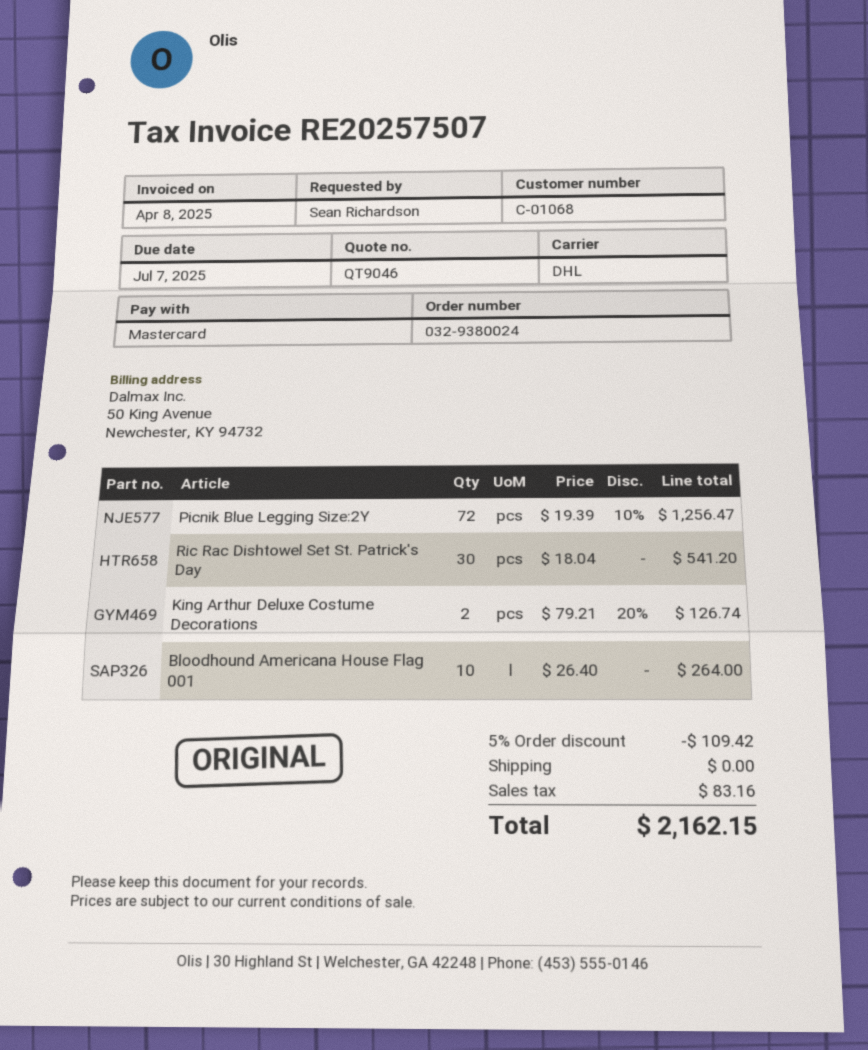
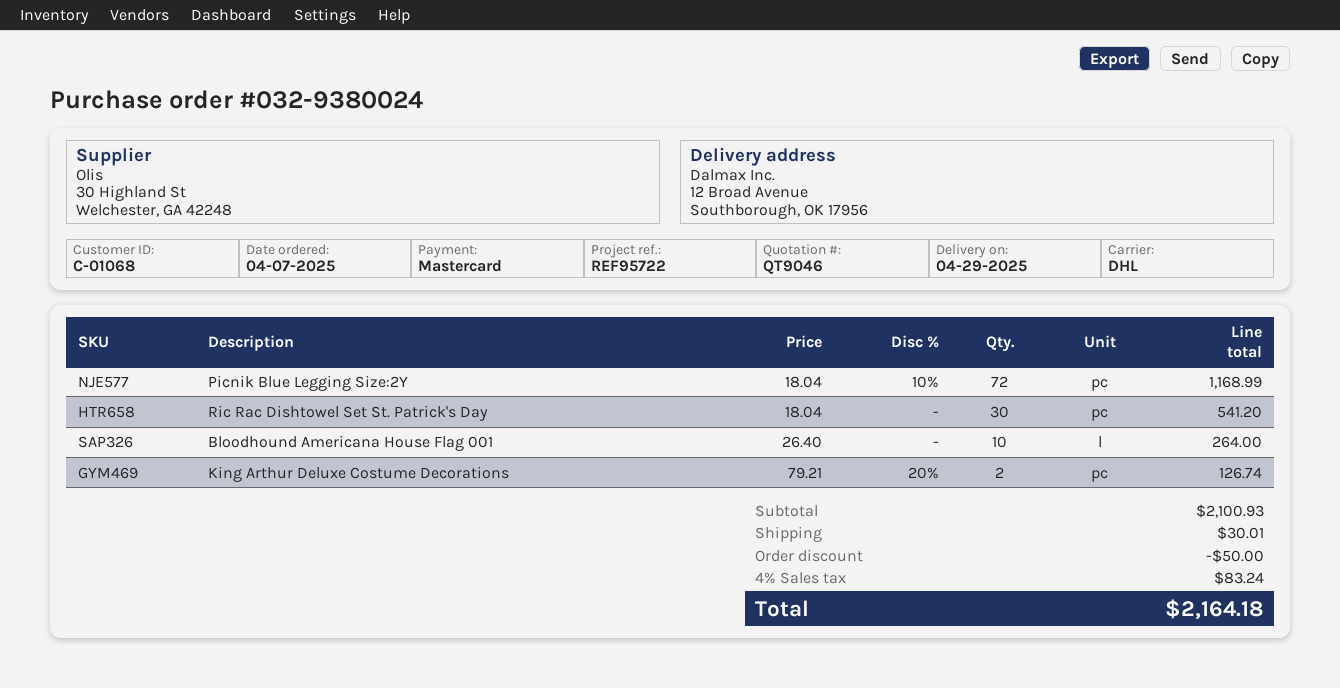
Picnik Blue Legging Size:2Y: 72 x 19.39 - 10% = 1256.47 -> 72 x 18.04 - 10% = 1168.99
discount: 109.42 -> 50.00
shipping: 0.00 -> 30.01
tax: 83.16 -> 83.24
total: 2162.15 -> 2164.18

